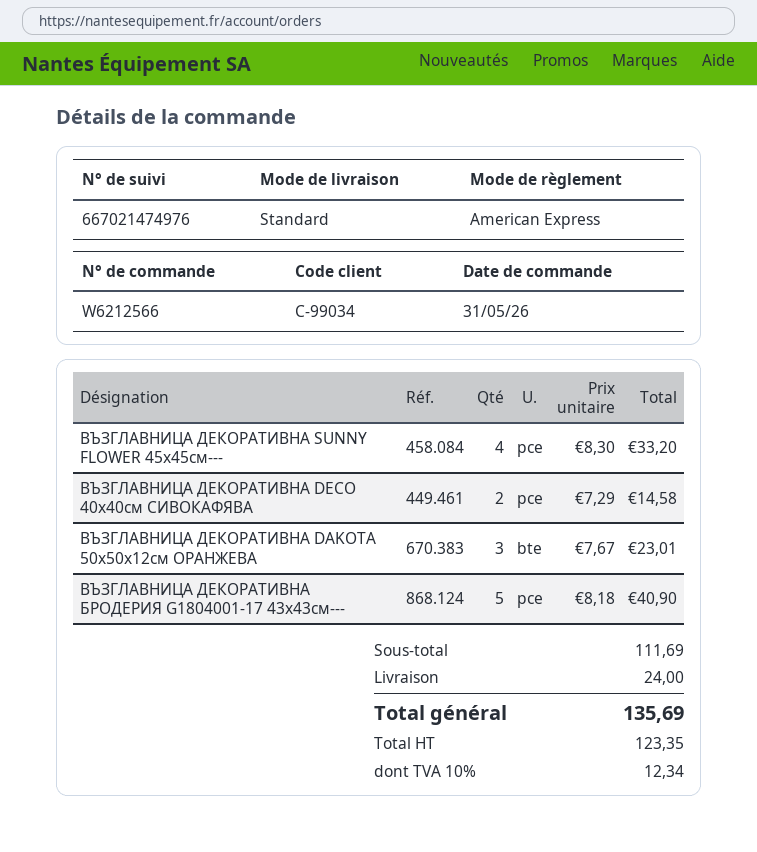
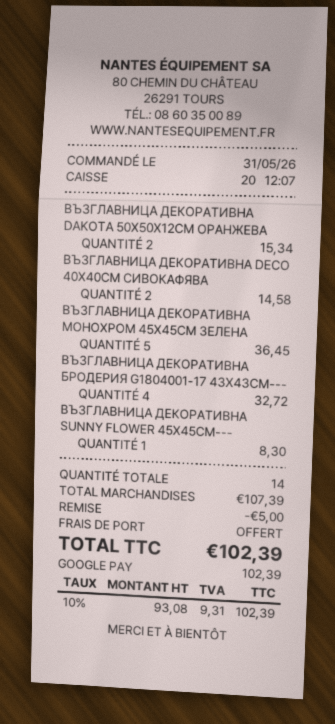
payment method: American Express -> Google Pay
ВЪЗГЛАВНИЦА ДЕКОРАТИВНА SUNNY FLOWER 45х45см---: 4 for 33.20 -> 1 for 8.30
ВЪЗГЛАВНИЦА ДЕКОРАТИВНА DAKOTA 50х50х12см ОРАНЖЕВА: 3 for 23.01 -> 2 for 15.34
ВЪЗГЛАВНИЦА ДЕКОРАТИВНА БРОДЕРИЯ G1804001-17 43x43см---: 5 for 40.90 -> 4 for 32.72
ВЪЗГЛАВНИЦА ДЕКОРАТИВНА МОНОХРОМ 45Х45СМ ЗЕЛЕНА: none -> 5 for 36.45
subtotal: 111.69 -> 107.39
discount: none -> 5.00
shipping: 24.00 -> 0.00
net: 123.35 -> 93.08
tax: 10% = 12.34 -> 10% = 9.31
total: 135.69 -> 102.39

